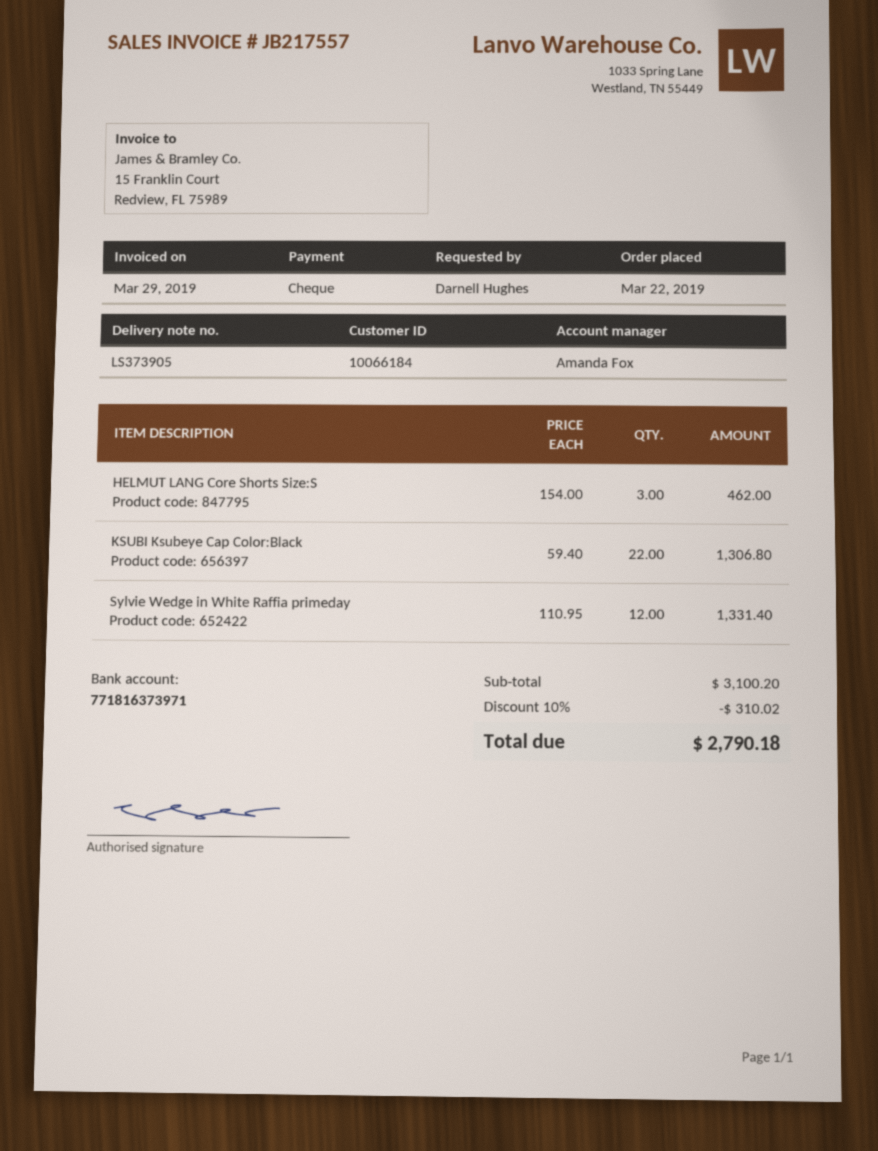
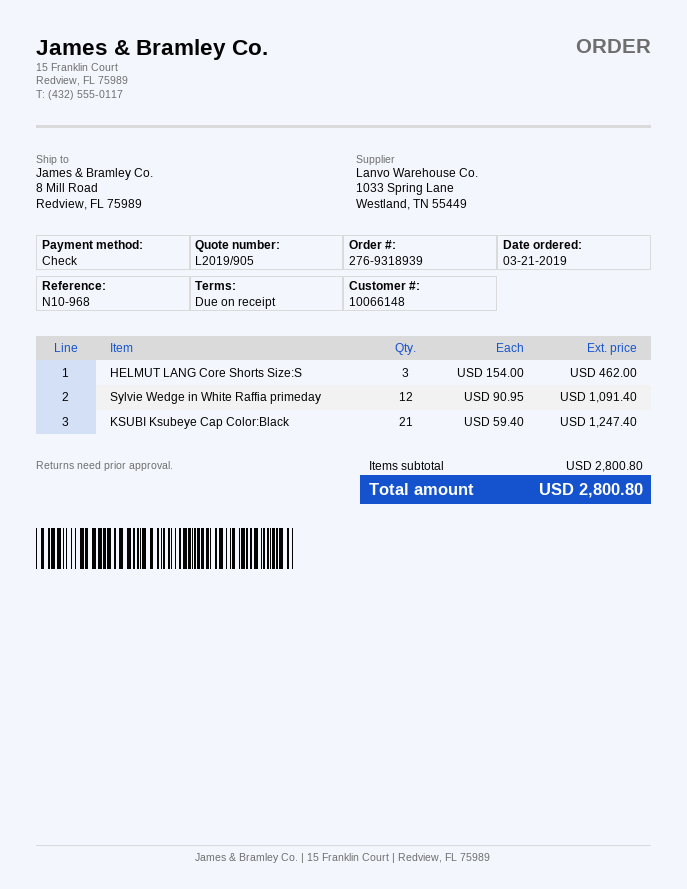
order date: 2019-03-22 -> 2019-03-21
customer number: 10066184 -> 10066148
KSUBI Ksubeye Cap Color:Black: 22 x 59.40 = 1306.80 -> 21 x 59.40 = 1247.40
Sylvie Wedge in White Raffia primeday: 12 x 110.95 = 1331.40 -> 12 x 90.95 = 1091.40
subtotal: 3100.20 -> 2800.80
discount: 10% = 310.02 -> none
total: 2790.18 -> 2800.80

